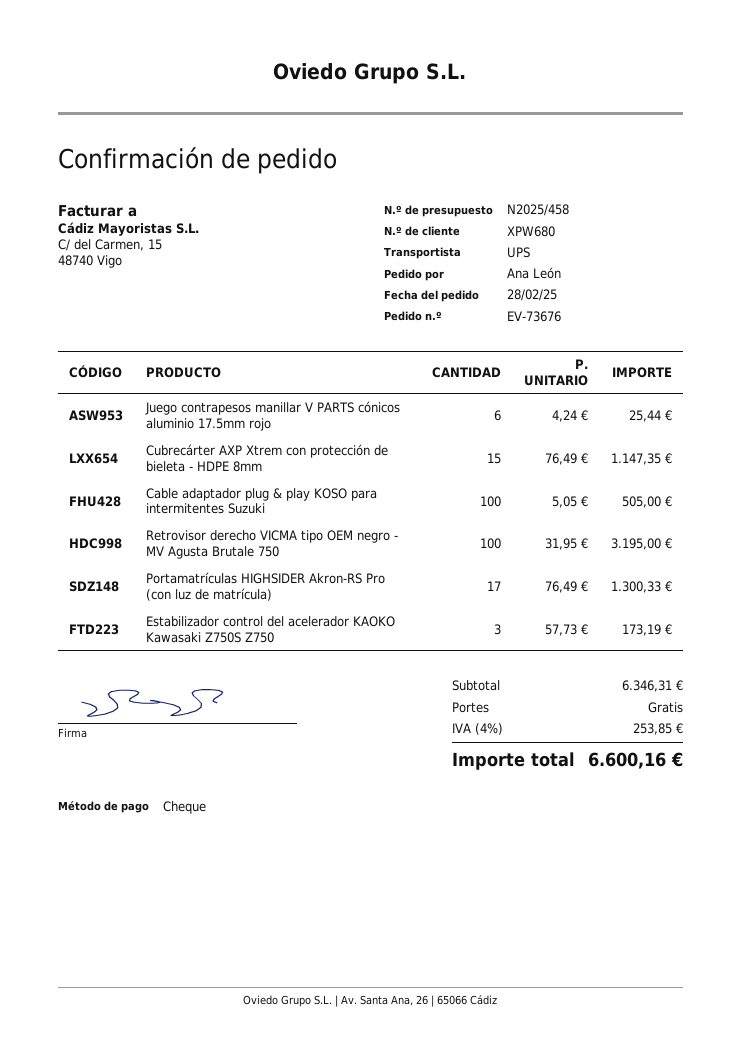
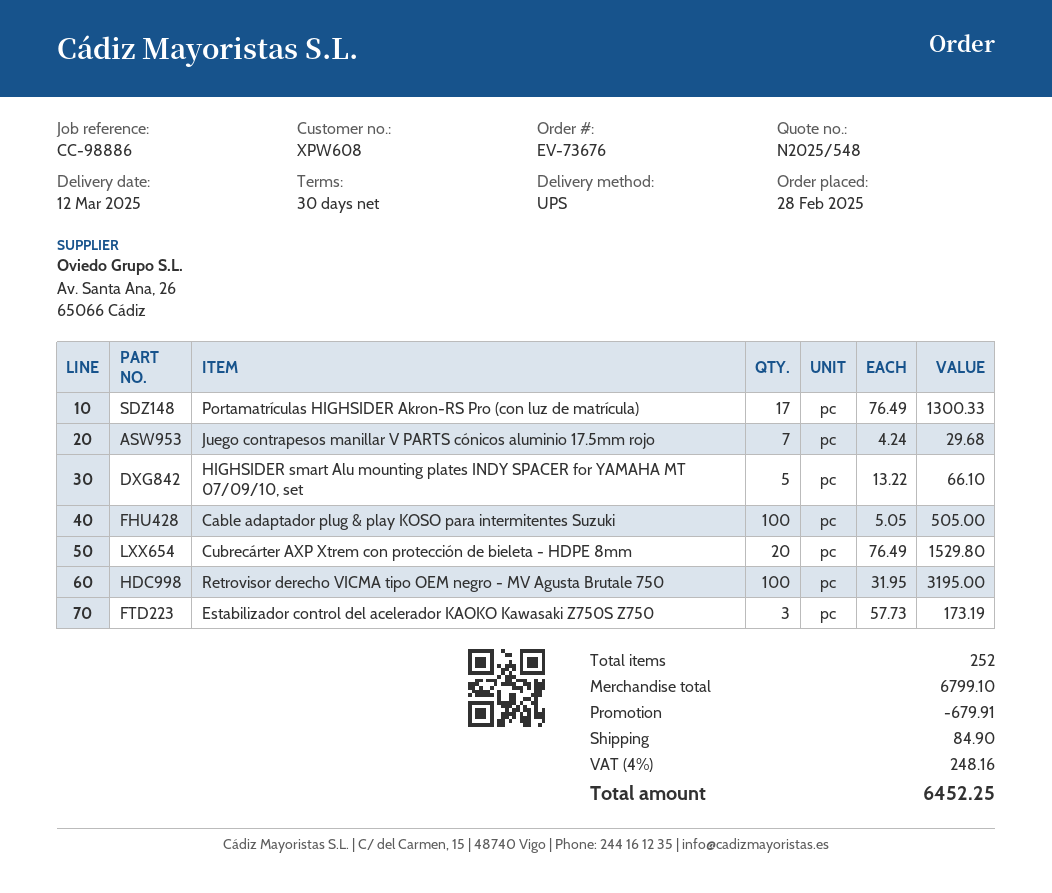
quote number: N2025/458 -> N2025/548
customer number: XPW680 -> XPW608
Juego contrapesos manillar V PARTS cónicos aluminio 17.5mm rojo: 6 x 4.24 = 25.44 -> 7 x 4.24 = 29.68
Cubrecárter AXP Xtrem con protección de bieleta - HDPE 8mm: 15 x 76.49 = 1147.35 -> 20 x 76.49 = 1529.80
HIGHSIDER smart Alu mounting plates INDY SPACER for YAMAHA MT 07/09/10, set: none -> 5 x 13.22 = 66.10
subtotal: 6346.31 -> 6799.10
discount: none -> 679.91
shipping: 0.00 -> 84.90
tax: 4% = 253.85 -> 4% = 248.16
total: 6600.16 -> 6452.25

